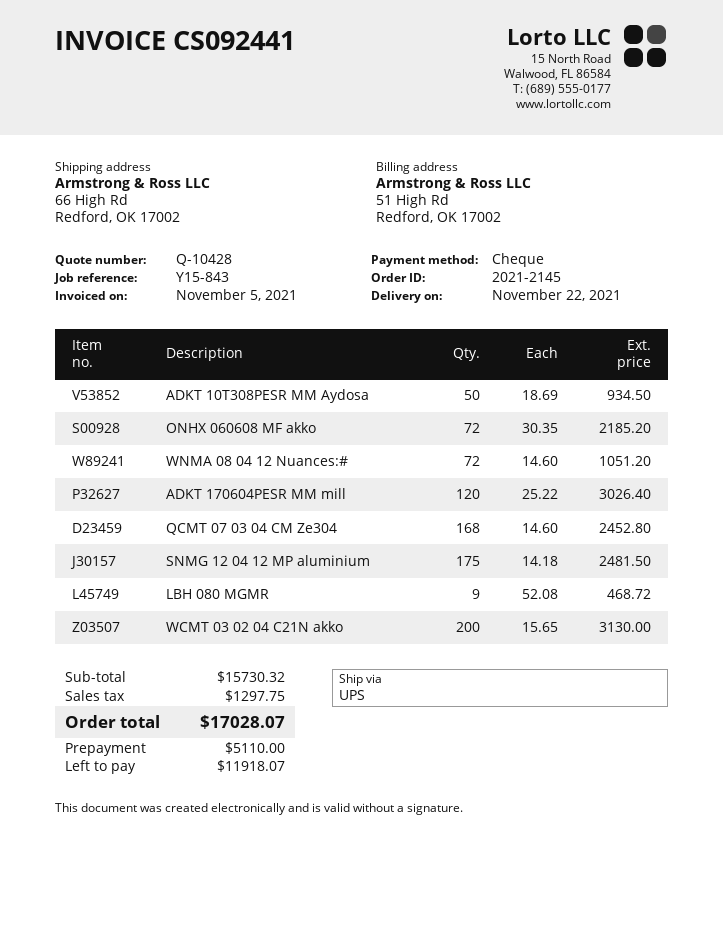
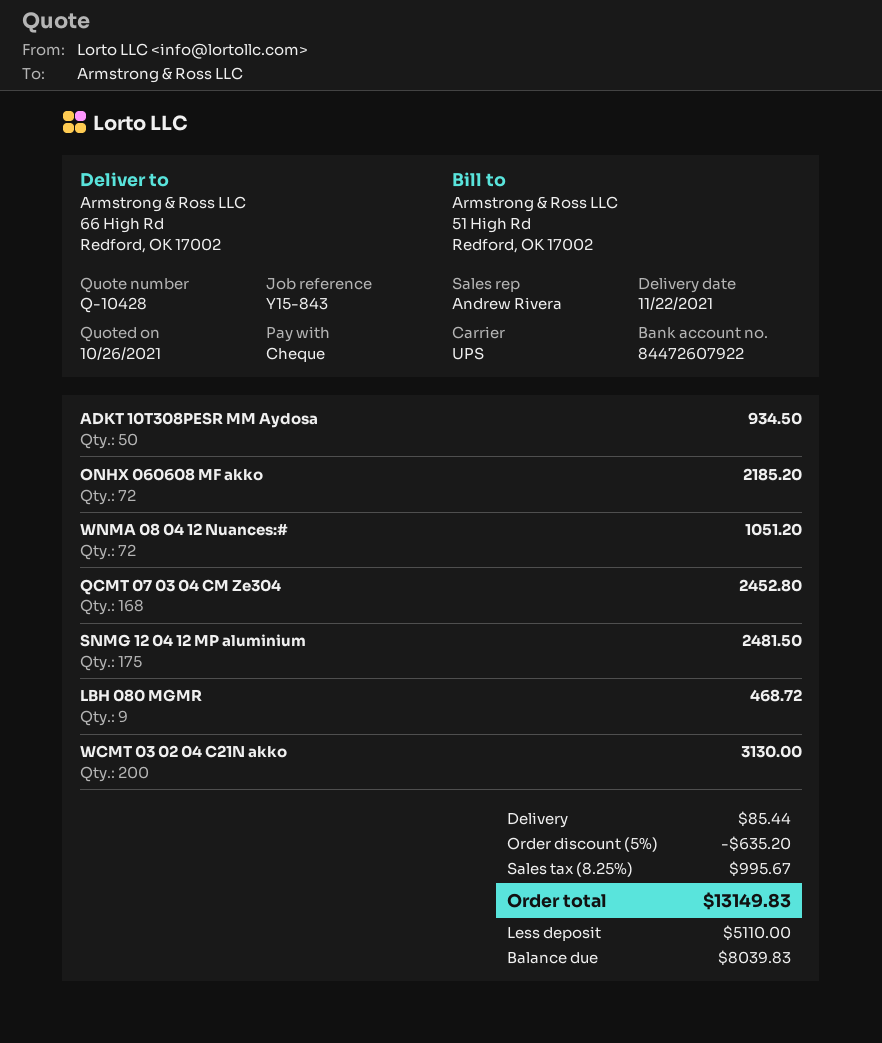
ADKT 170604PESR MM mill: 120 for 3026.40 -> none
discount: none -> 5% = 635.20
shipping: none -> 85.44
tax: 1297.75 -> 995.67
total: 17028.07 -> 13149.83
balance: 11918.07 -> 8039.83

